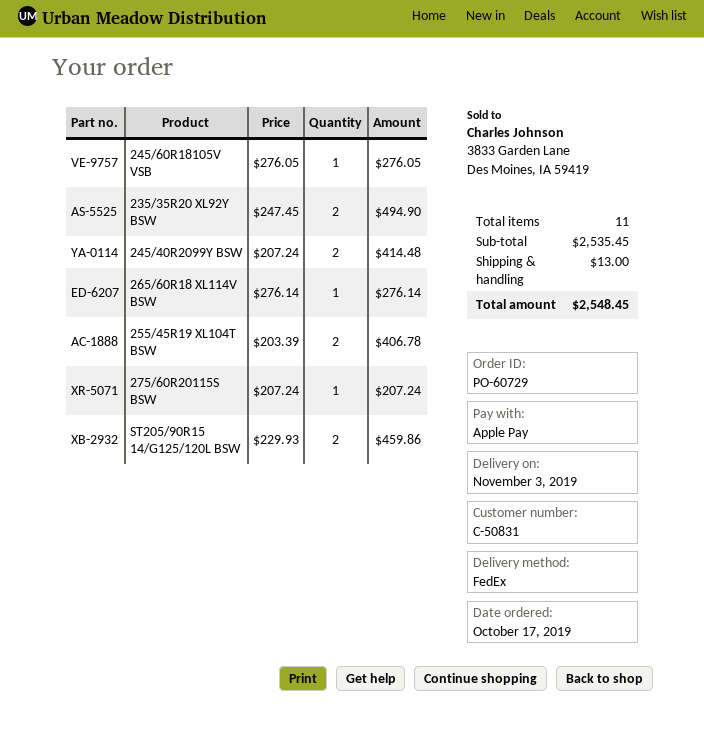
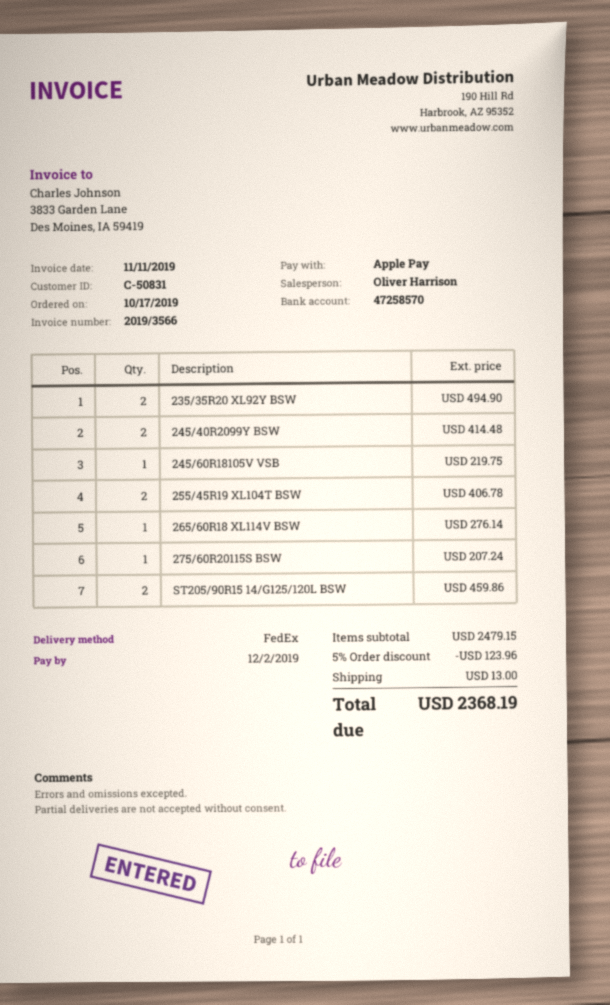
245/60R18105V VSB: 1 for 276.05 -> 1 for 219.75
subtotal: 2535.45 -> 2479.15
discount: none -> 5% = 123.96
total: 2548.45 -> 2368.19

